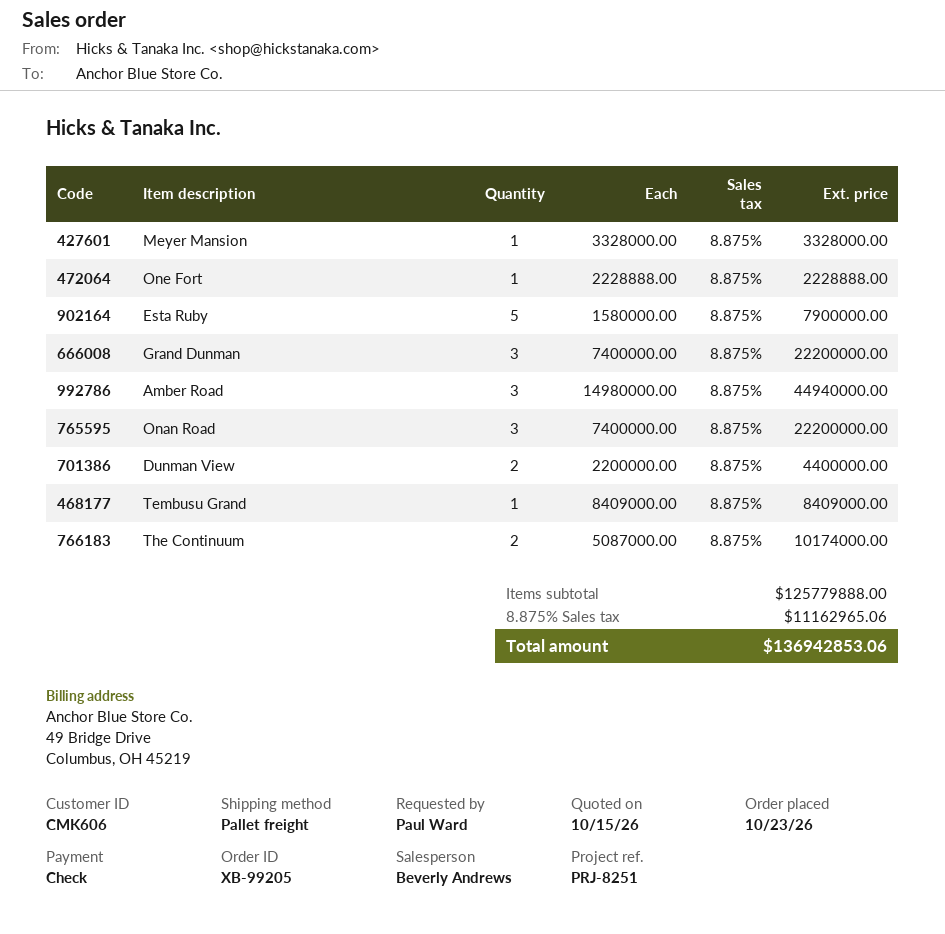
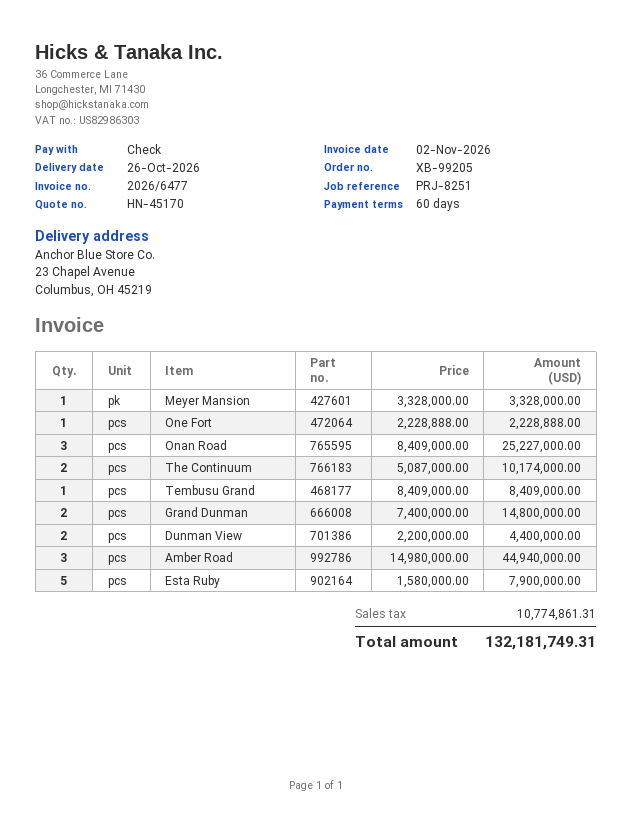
Grand Dunman: 3 x 7400000.00 = 22200000.00 -> 2 x 7400000.00 = 14800000.00
Onan Road: 3 x 7400000.00 = 22200000.00 -> 3 x 8409000.00 = 25227000.00
tax: 11162965.06 -> 10774861.31
total: 136942853.06 -> 132181749.31

